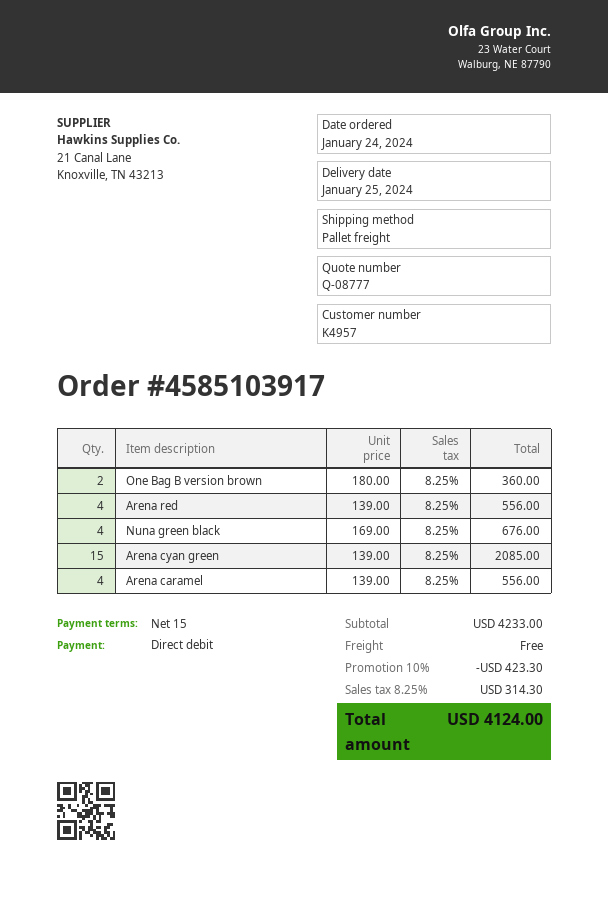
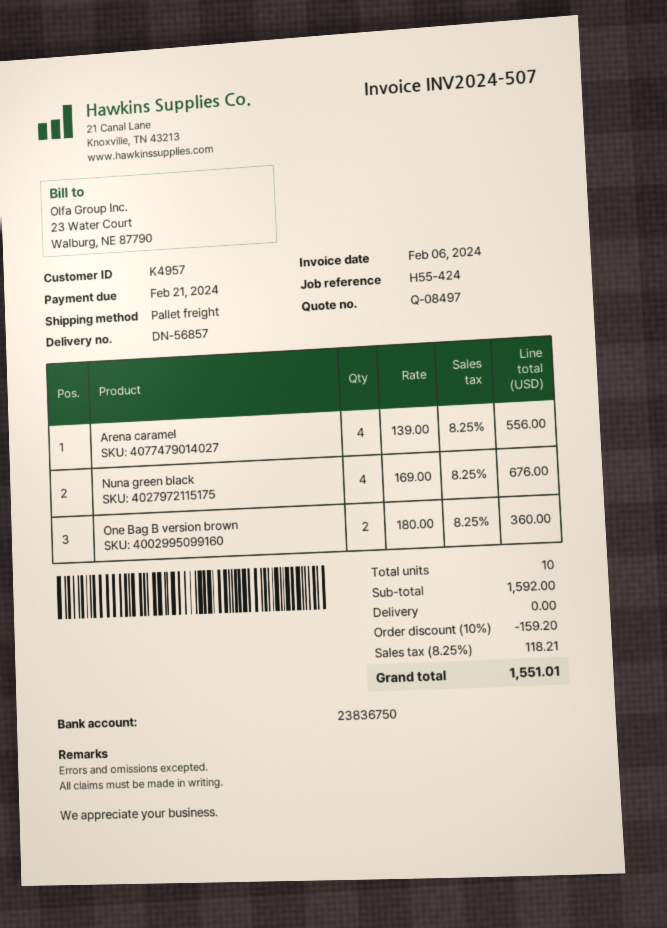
quote number: Q-08777 -> Q-08497
Arena red: 4 x 139.00 = 556.00 -> none
Arena cyan green: 15 x 139.00 = 2085.00 -> none
subtotal: 4233.00 -> 1592.00
discount: 10% = 423.30 -> 10% = 159.20
tax: 8.25% = 314.30 -> 8.25% = 118.21
total: 4124.00 -> 1551.01

